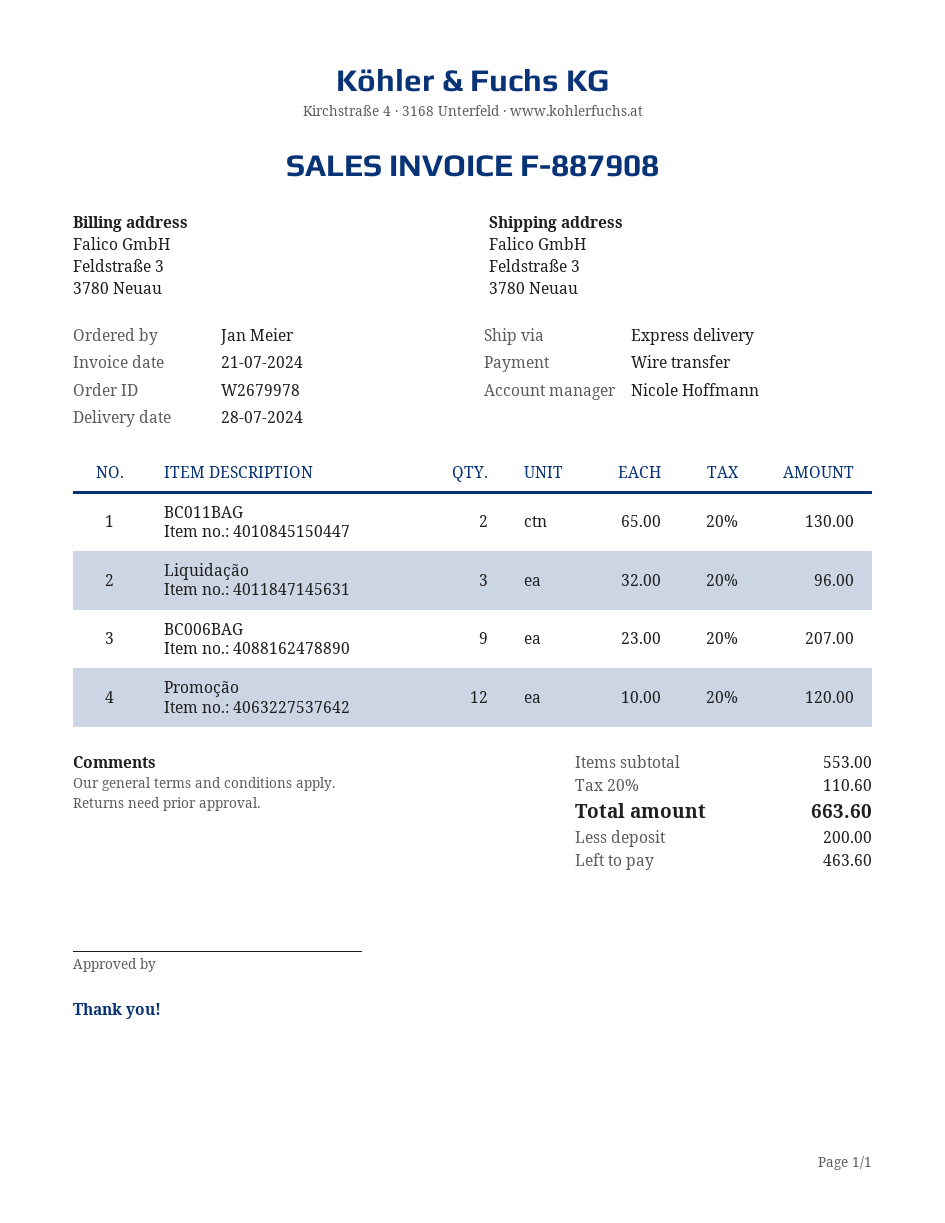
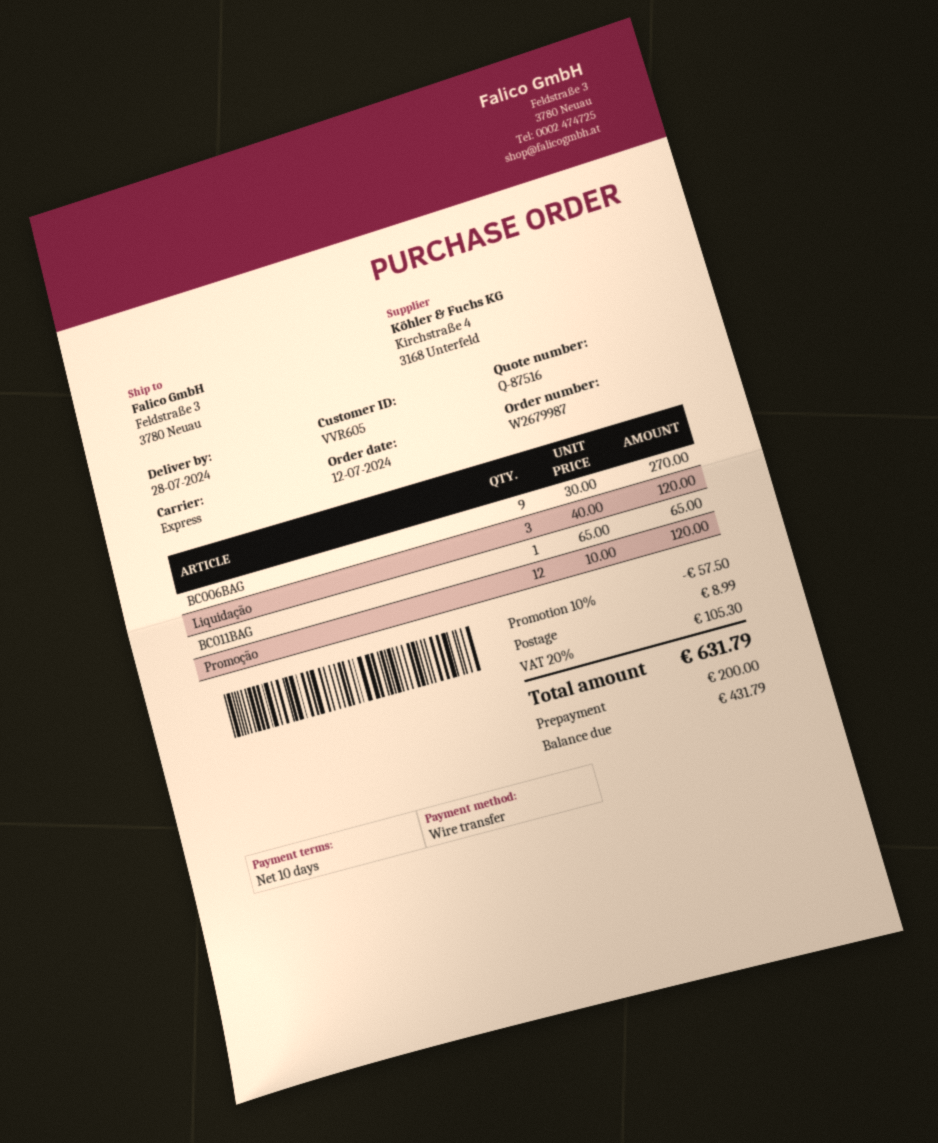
order number: W2679978 -> W2679987
BC011BAG: 2 x 65.00 = 130.00 -> 1 x 65.00 = 65.00
Liquidação: 3 x 32.00 = 96.00 -> 3 x 40.00 = 120.00
BC006BAG: 9 x 23.00 = 207.00 -> 9 x 30.00 = 270.00
discount: none -> 10% = 57.50
shipping: none -> 8.99
tax: 20% = 110.60 -> 20% = 105.30
total: 663.60 -> 631.79
balance: 463.60 -> 431.79

